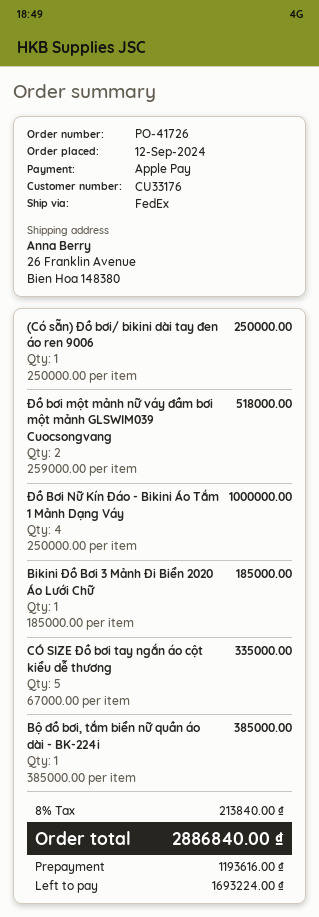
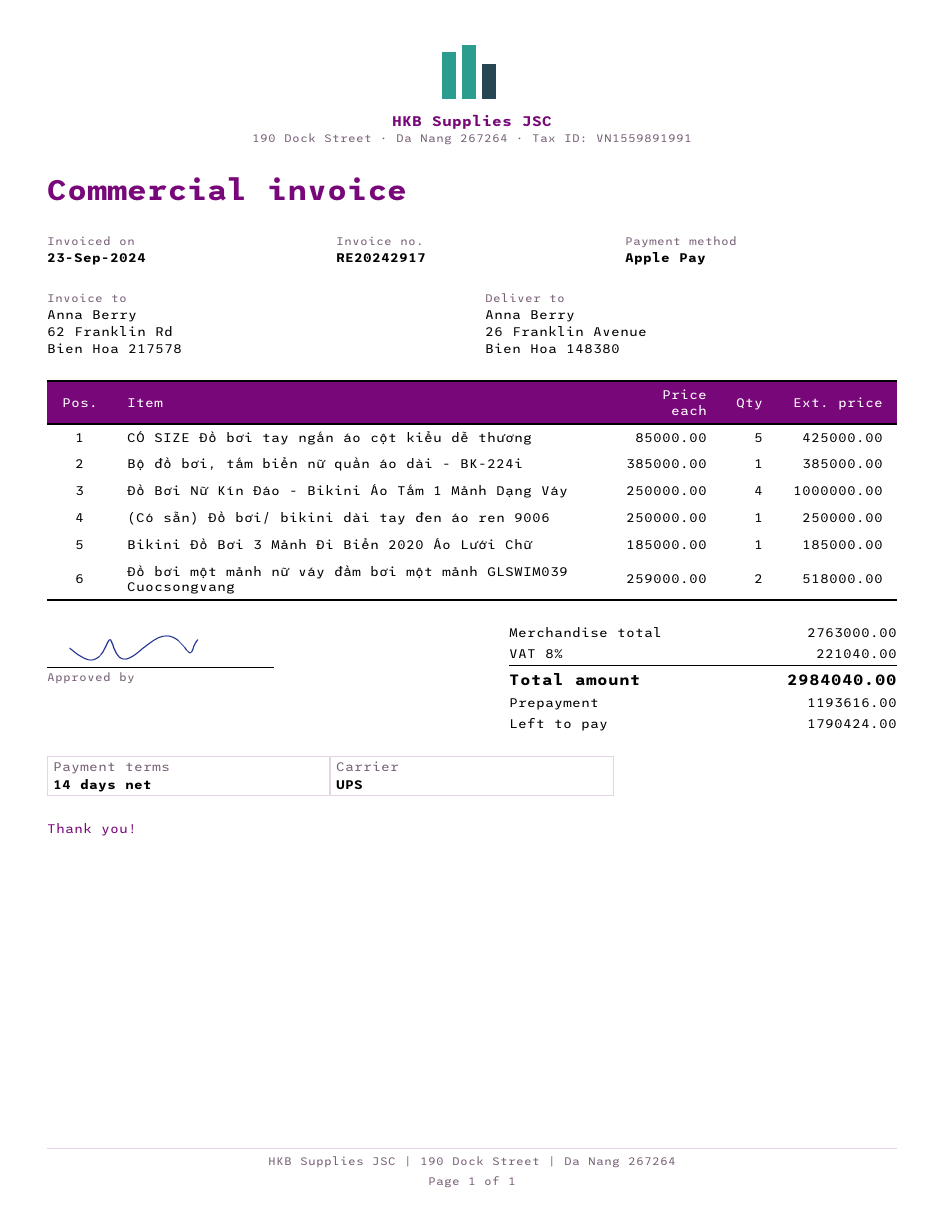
shipping method: FedEx -> UPS
CÓ SIZE Đồ bơi tay ngắn áo cột kiểu dễ thương: 5 x 67000.00 = 335000.00 -> 5 x 85000.00 = 425000.00
tax: 8% = 213840.00 -> 8% = 221040.00
total: 2886840.00 -> 2984040.00
balance: 1693224.00 -> 1790424.00

